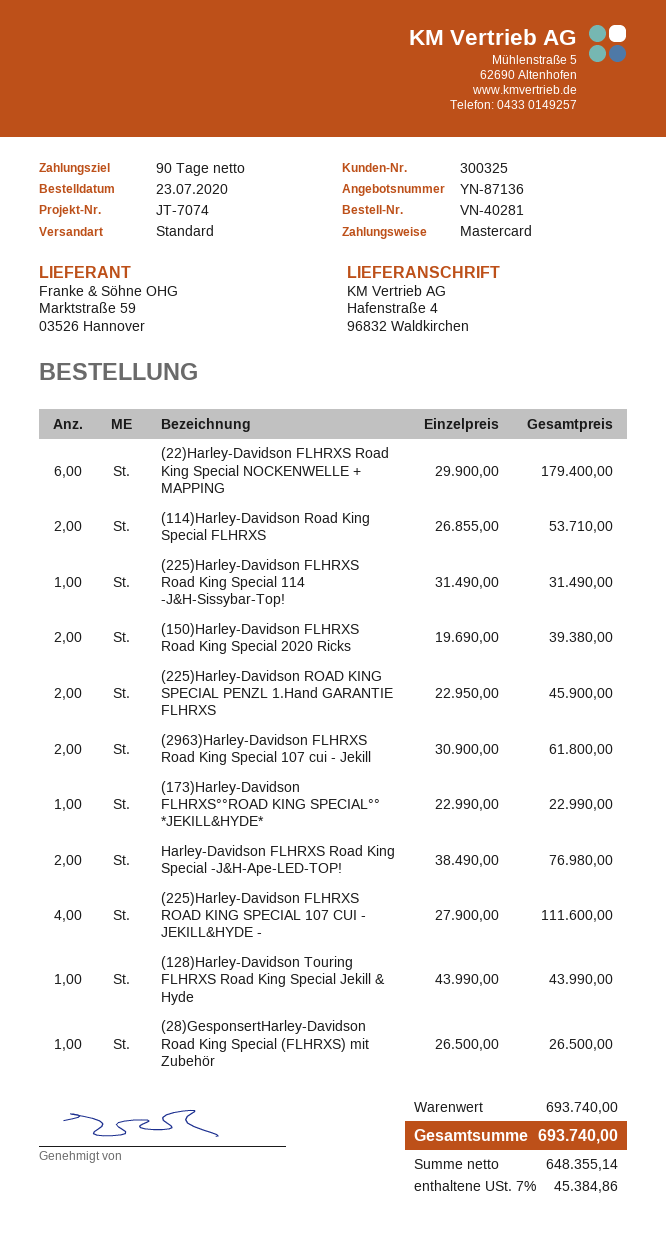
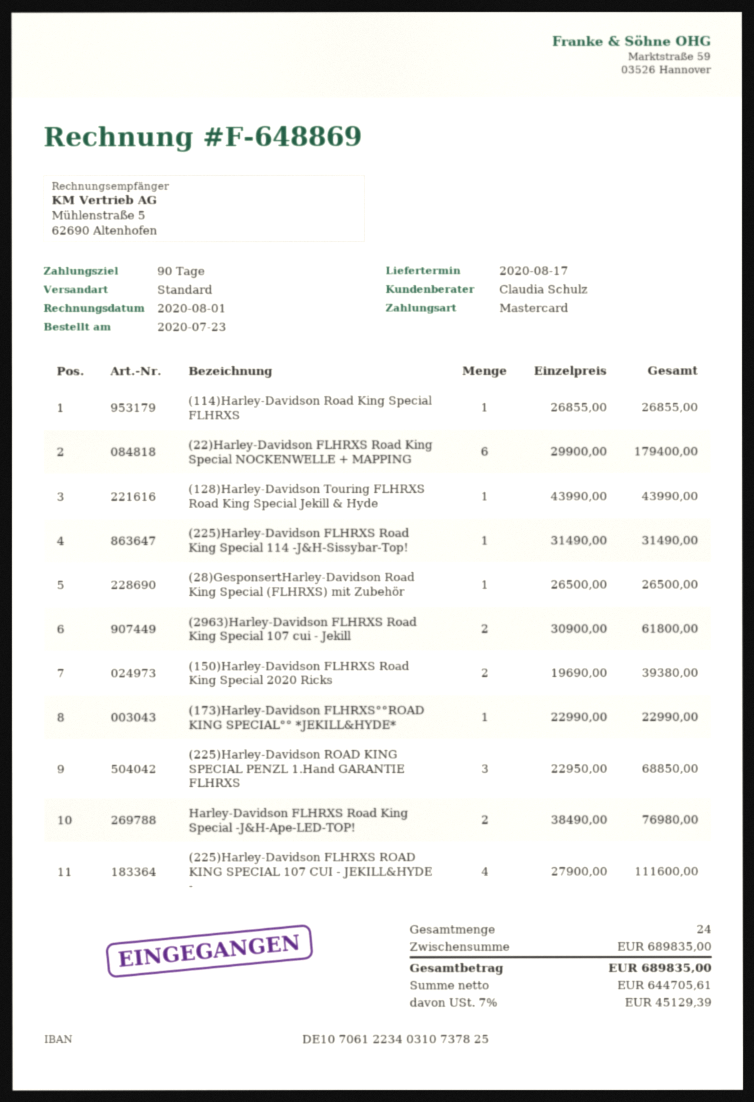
(114)Harley-Davidson Road King Special FLHRXS: 2 x 26855.00 = 53710.00 -> 1 x 26855.00 = 26855.00
(225)Harley-Davidson ROAD KING SPECIAL PENZL 1.Hand GARANTIE FLHRXS: 2 x 22950.00 = 45900.00 -> 3 x 22950.00 = 68850.00
subtotal: 693740.00 -> 689835.00
net: 648355.14 -> 644705.61
tax: 7% = 45384.86 -> 7% = 45129.39
total: 693740.00 -> 689835.00

